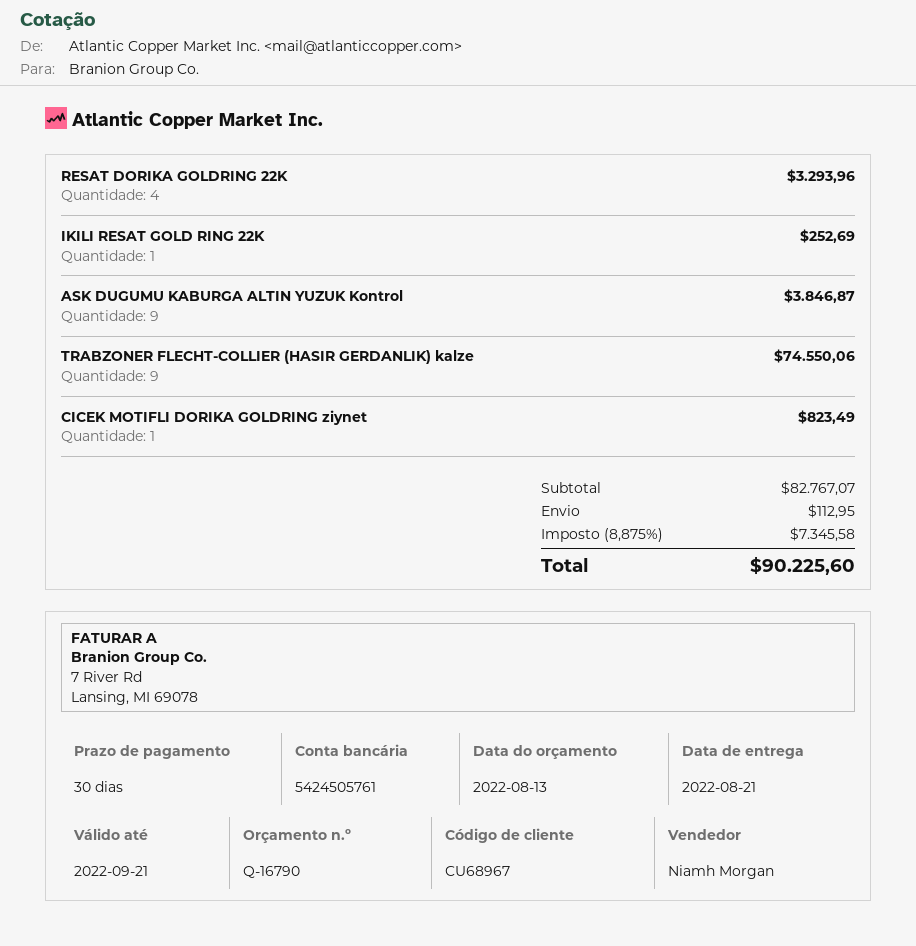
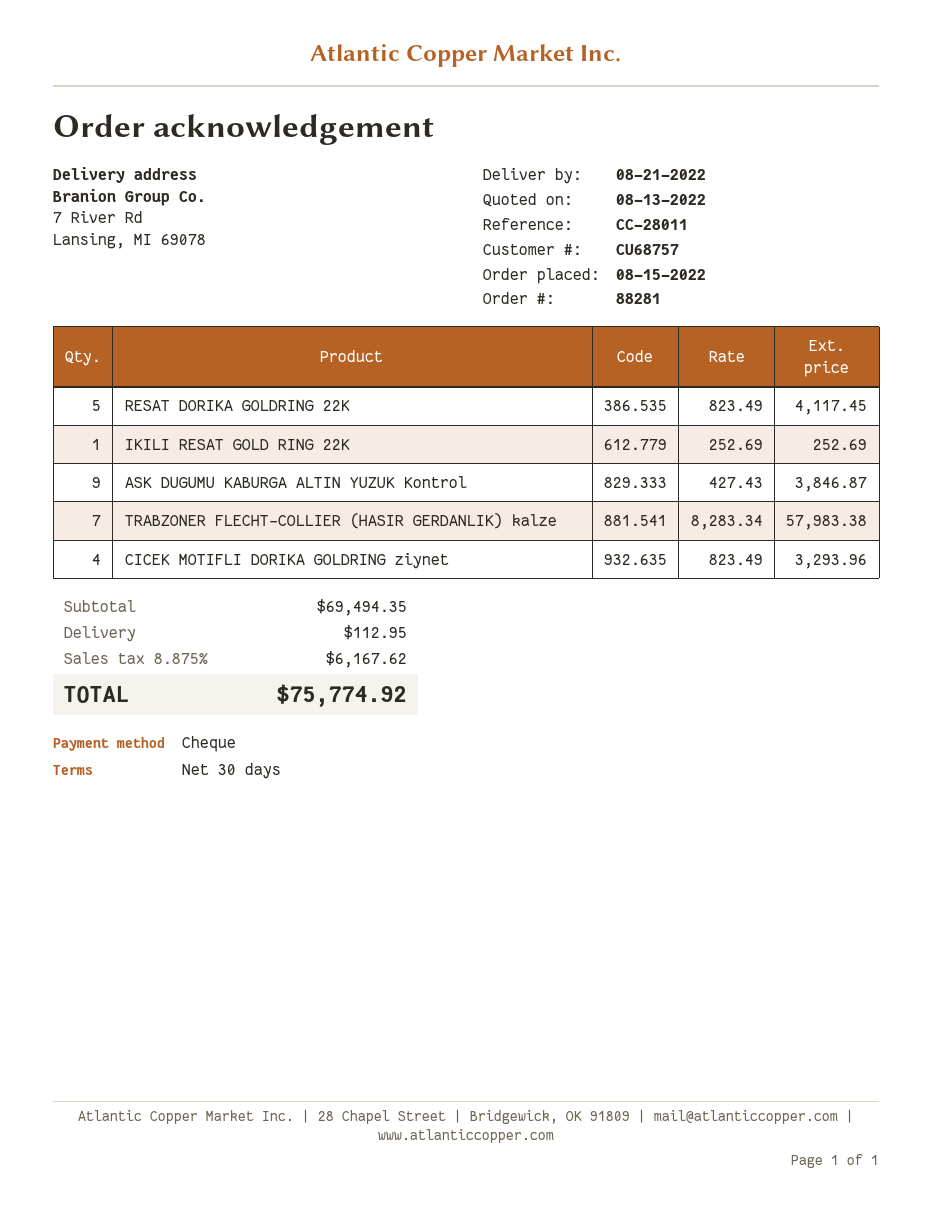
customer number: CU68967 -> CU68757
RESAT DORIKA GOLDRING 22K: 4 for 3293.96 -> 5 for 4117.45
TRABZONER FLECHT-COLLIER (HASIR GERDANLIK) kalze: 9 for 74550.06 -> 7 for 57983.38
CICEK MOTIFLI DORIKA GOLDRING ziynet: 1 for 823.49 -> 4 for 3293.96
subtotal: 82767.07 -> 69494.35
tax: 8.875% = 7345.58 -> 8.875% = 6167.62
total: 90225.60 -> 75774.92

